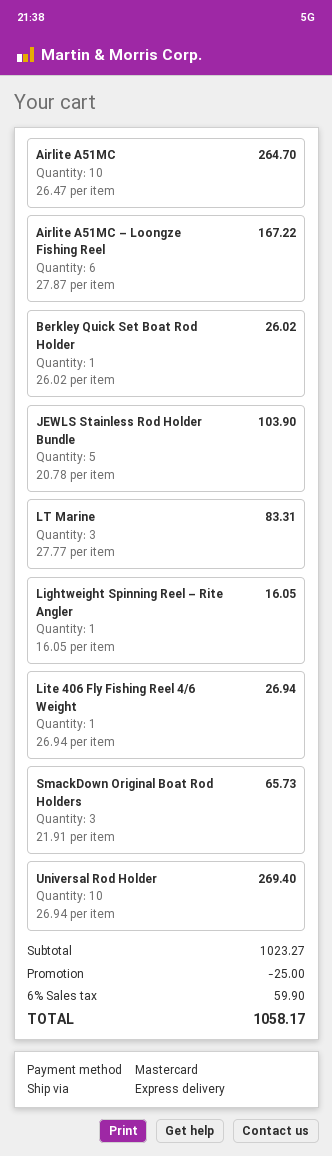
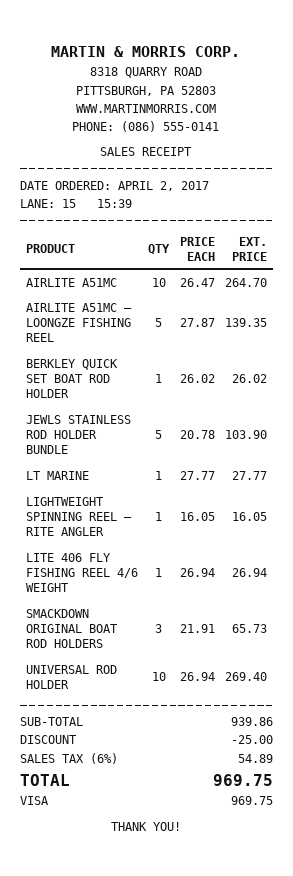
payment method: Mastercard -> Visa
Airlite A51MC – Loongze Fishing Reel: 6 x 27.87 = 167.22 -> 5 x 27.87 = 139.35
LT Marine: 3 x 27.77 = 83.31 -> 1 x 27.77 = 27.77
subtotal: 1023.27 -> 939.86
tax: 6% = 59.90 -> 6% = 54.89
total: 1058.17 -> 969.75

